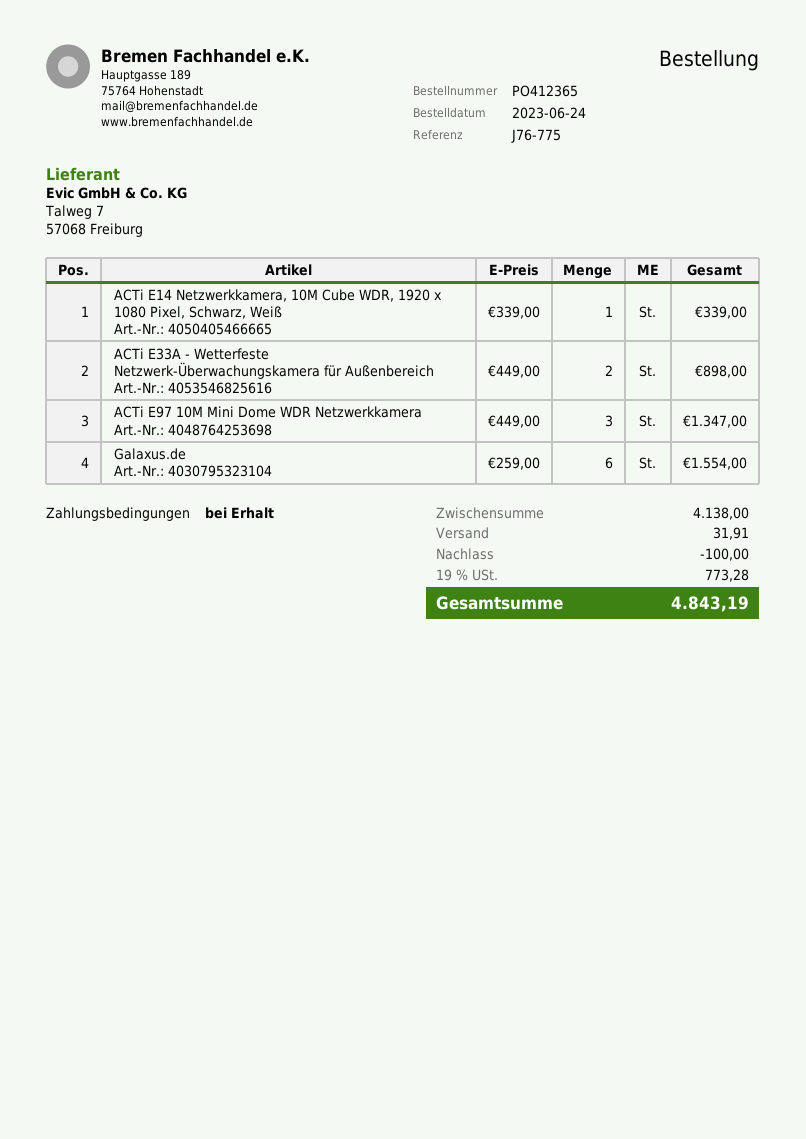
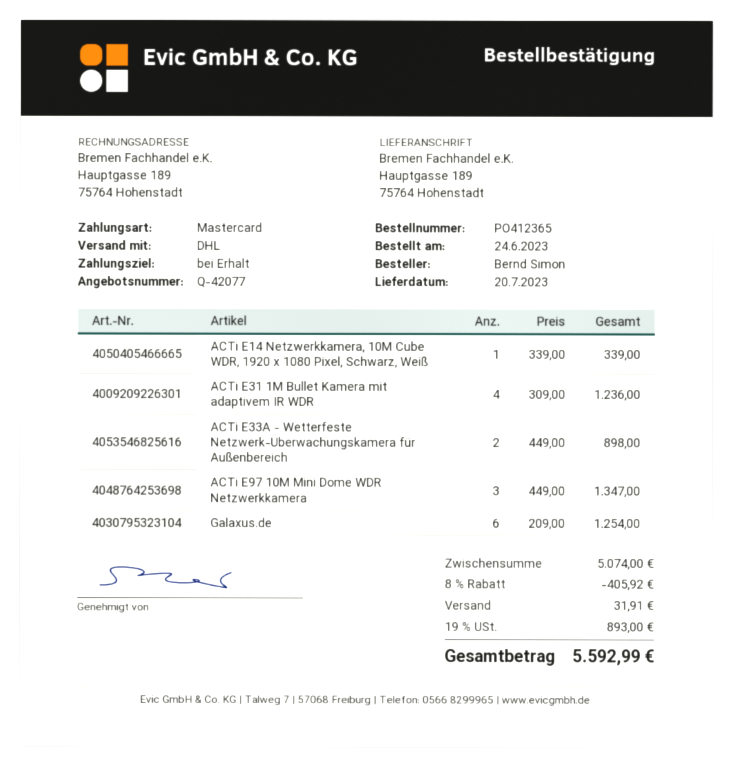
Galaxus.de: 6 x 259.00 = 1554.00 -> 6 x 209.00 = 1254.00
ACTi E31 1M Bullet Kamera mit adaptivem IR WDR: none -> 4 x 309.00 = 1236.00
subtotal: 4138.00 -> 5074.00
discount: 100.00 -> 405.92
tax: 19% = 773.28 -> 19% = 893.00
total: 4843.19 -> 5592.99

